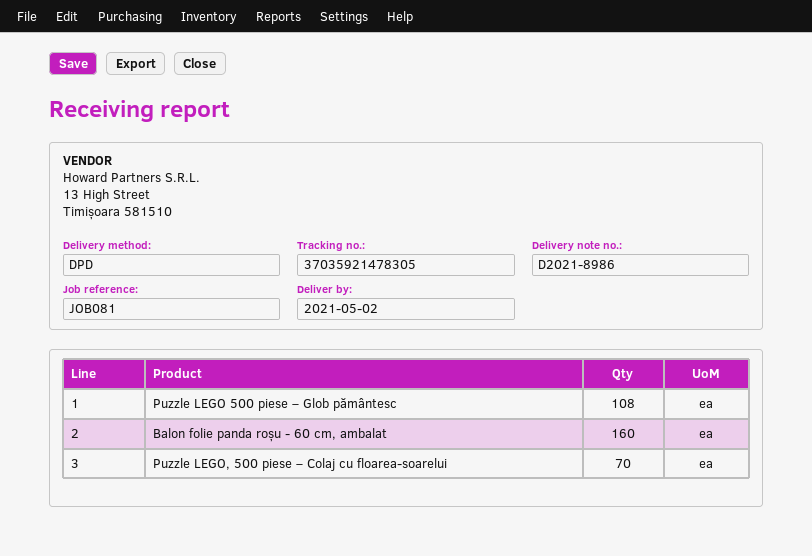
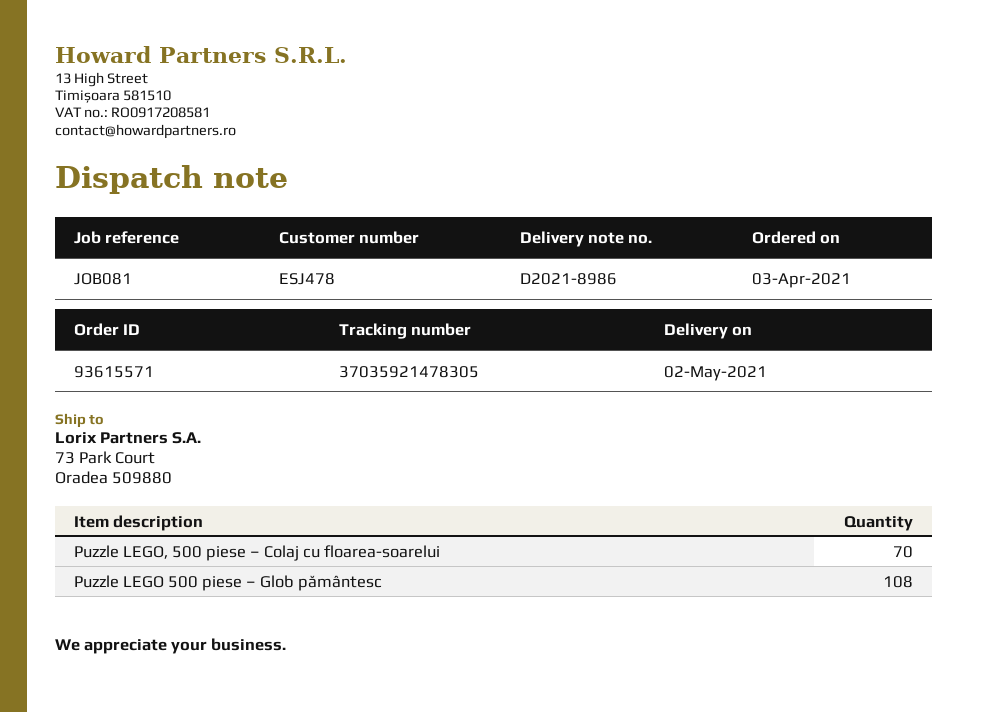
Balon folie panda roșu - 60 cm, ambalat: 160 -> none

